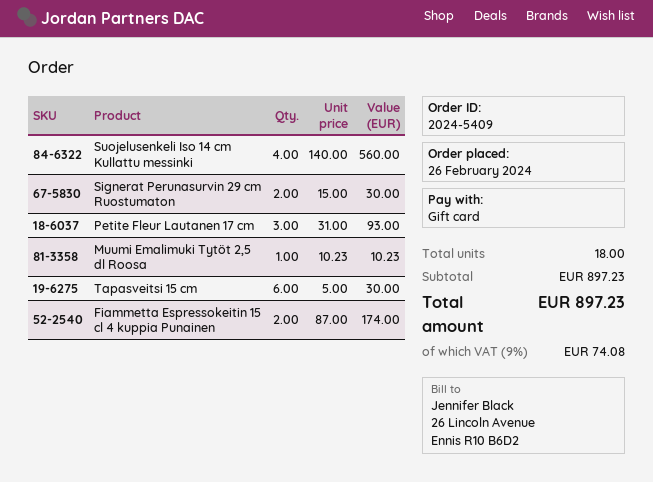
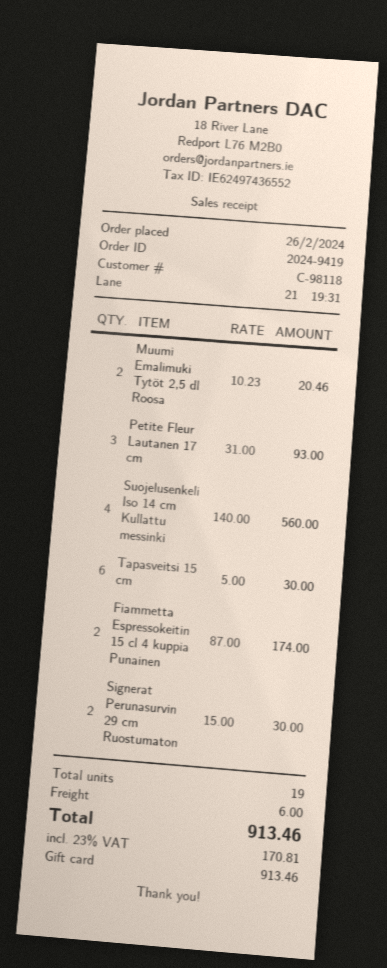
order number: 2024-5409 -> 2024-9419
Muumi Emalimuki Tytöt 2,5 dl Roosa: 1 x 10.23 = 10.23 -> 2 x 10.23 = 20.46
total quantity: 18 -> 19
shipping: none -> 6.00
tax: 9% = 74.08 -> 23% = 170.81
total: 897.23 -> 913.46

